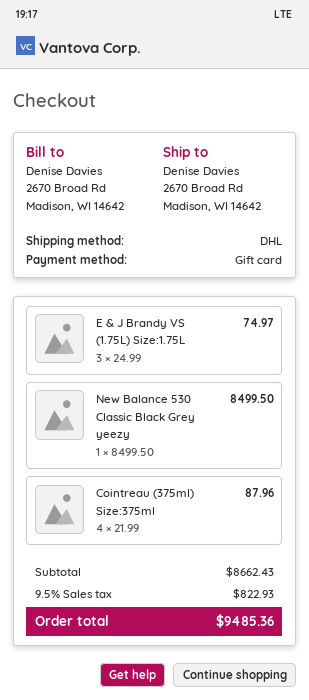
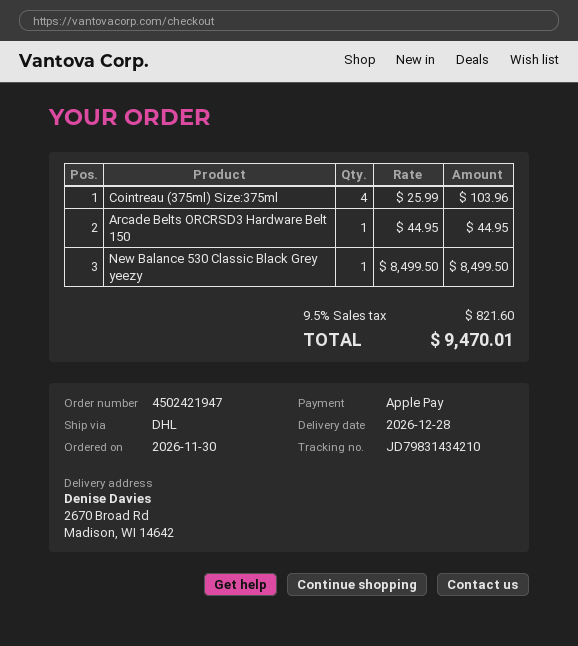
payment method: gift card -> Apple Pay
E & J Brandy VS (1.75L) Size:1.75L: 3 x 24.99 = 74.97 -> none
Cointreau (375ml) Size:375ml: 4 x 21.99 = 87.96 -> 4 x 25.99 = 103.96
Arcade Belts ORCRSD3 Hardware Belt 150: none -> 1 x 44.95 = 44.95
tax: 9.5% = 822.93 -> 9.5% = 821.60
total: 9485.36 -> 9470.01

